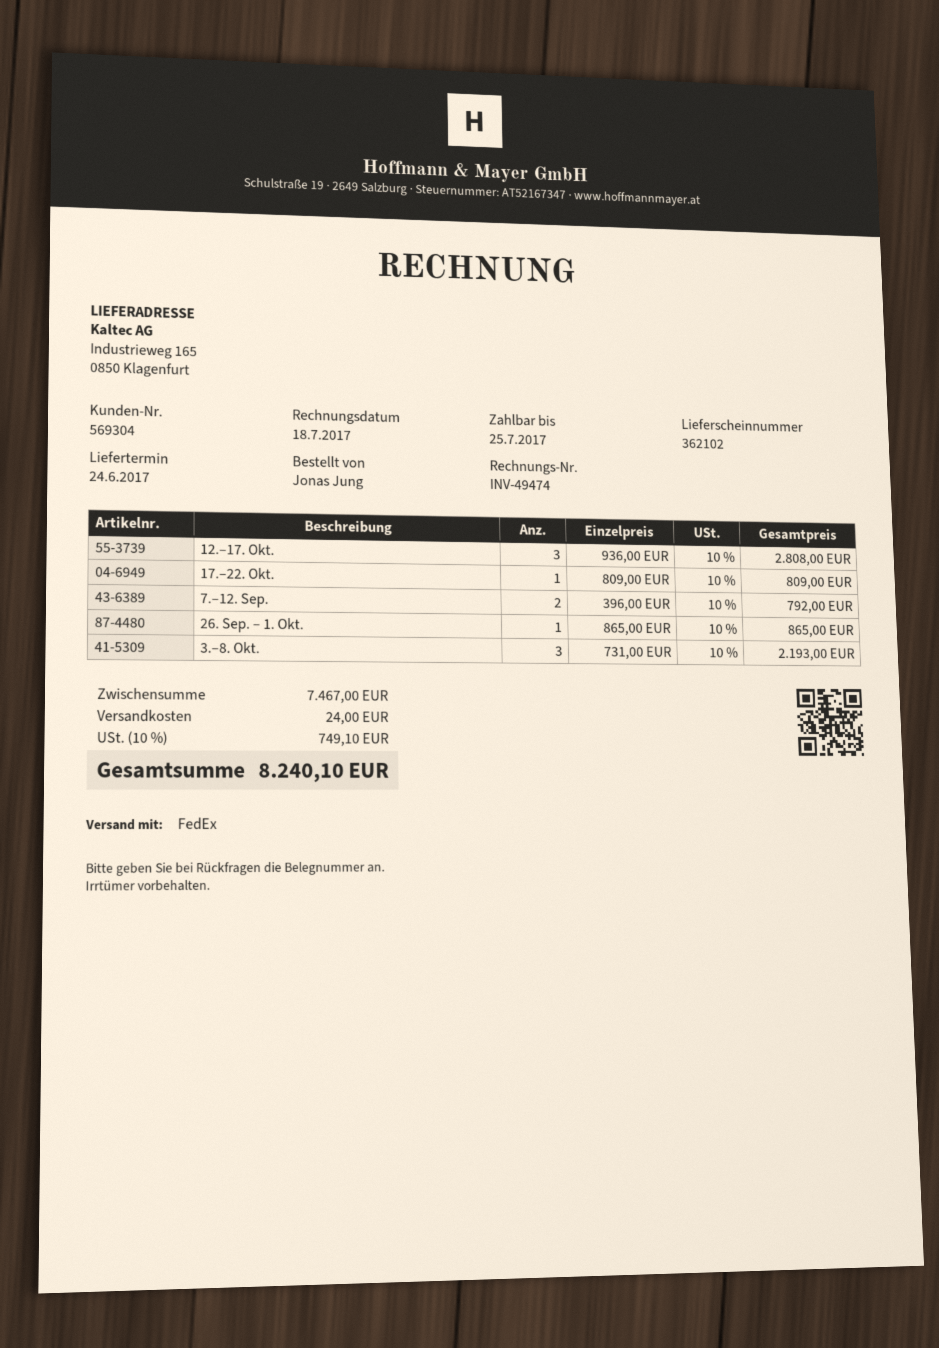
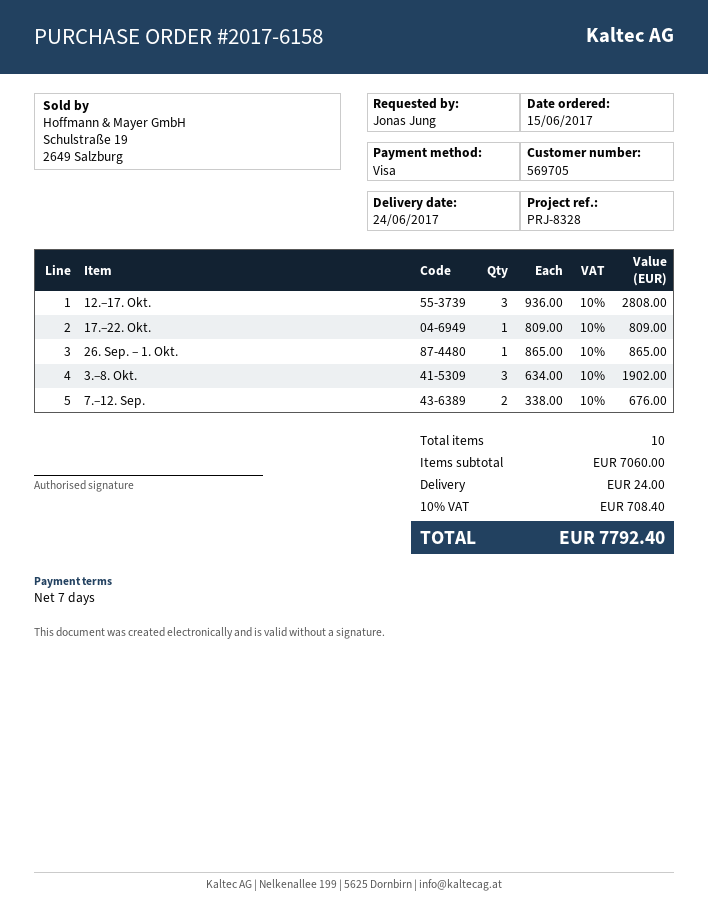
customer number: 569304 -> 569705
7.–12. Sep.: 2 x 396.00 = 792.00 -> 2 x 338.00 = 676.00
3.–8. Okt.: 3 x 731.00 = 2193.00 -> 3 x 634.00 = 1902.00
subtotal: 7467.00 -> 7060.00
tax: 10% = 749.10 -> 10% = 708.40
total: 8240.10 -> 7792.40

